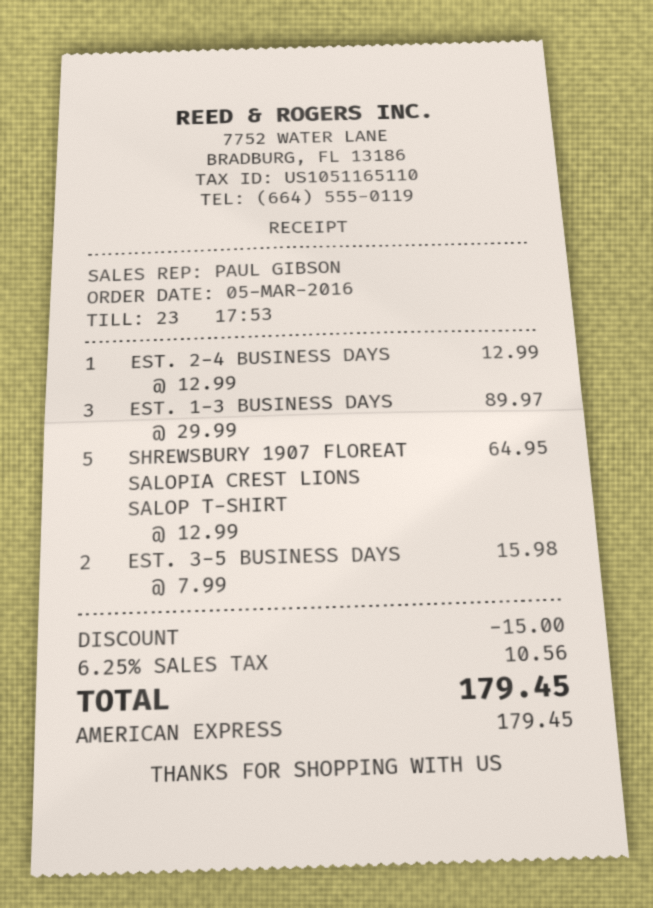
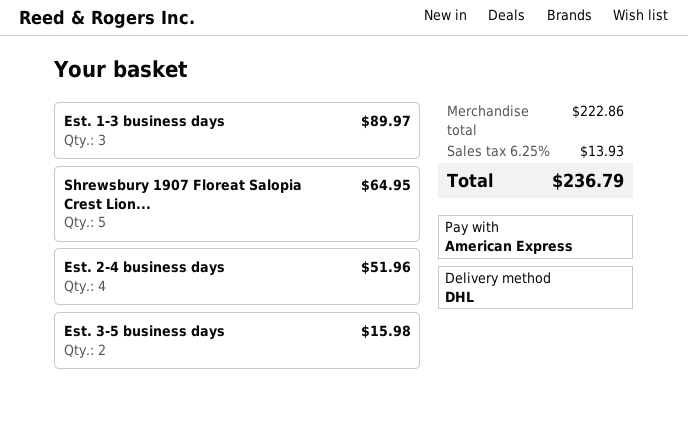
EST. 2-4 BUSINESS DAYS: 1 for 12.99 -> 4 for 51.96
discount: 15.00 -> none
tax: 6.25% = 10.56 -> 6.25% = 13.93
total: 179.45 -> 236.79

